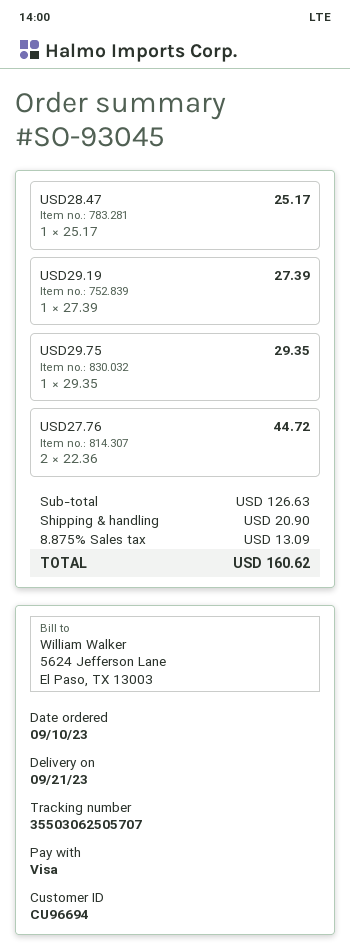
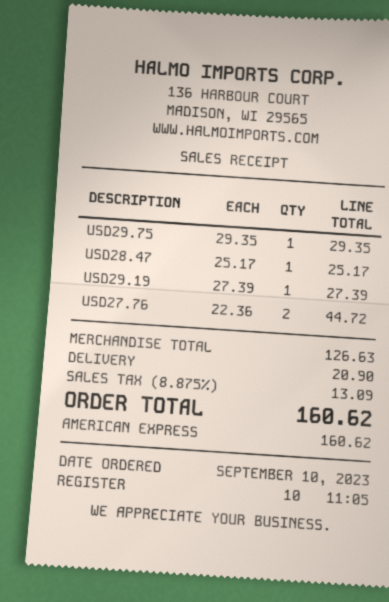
payment method: Visa -> American Express

